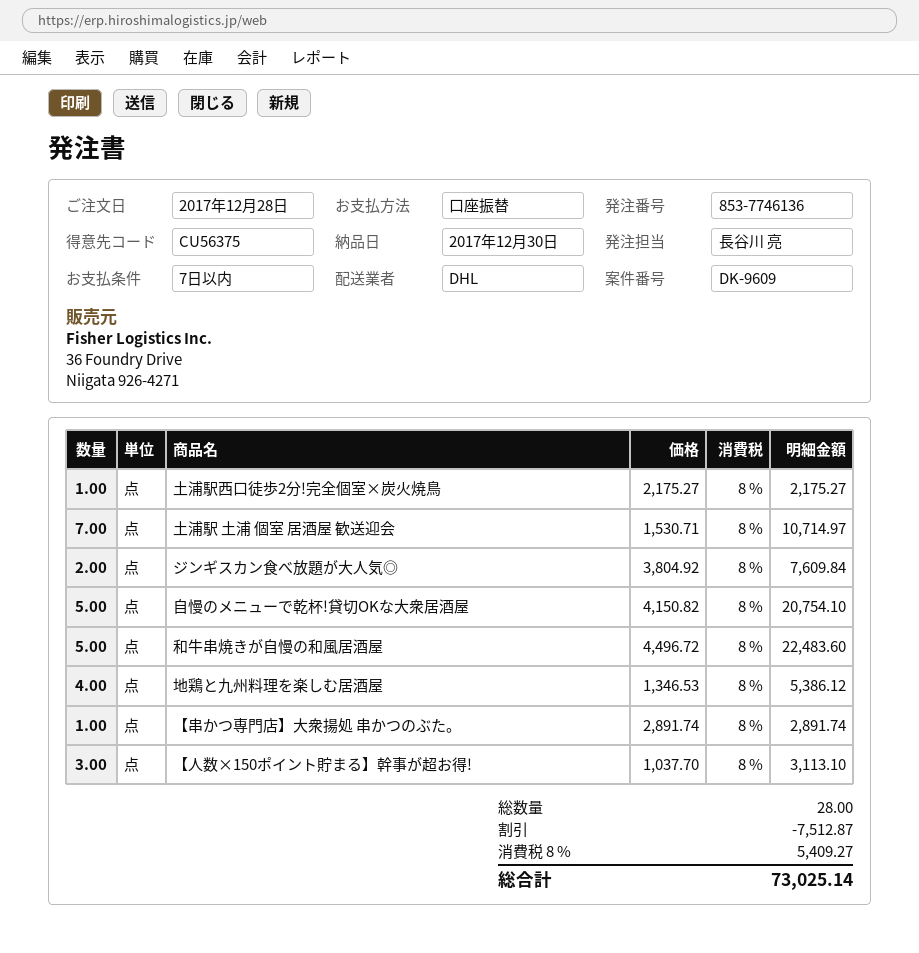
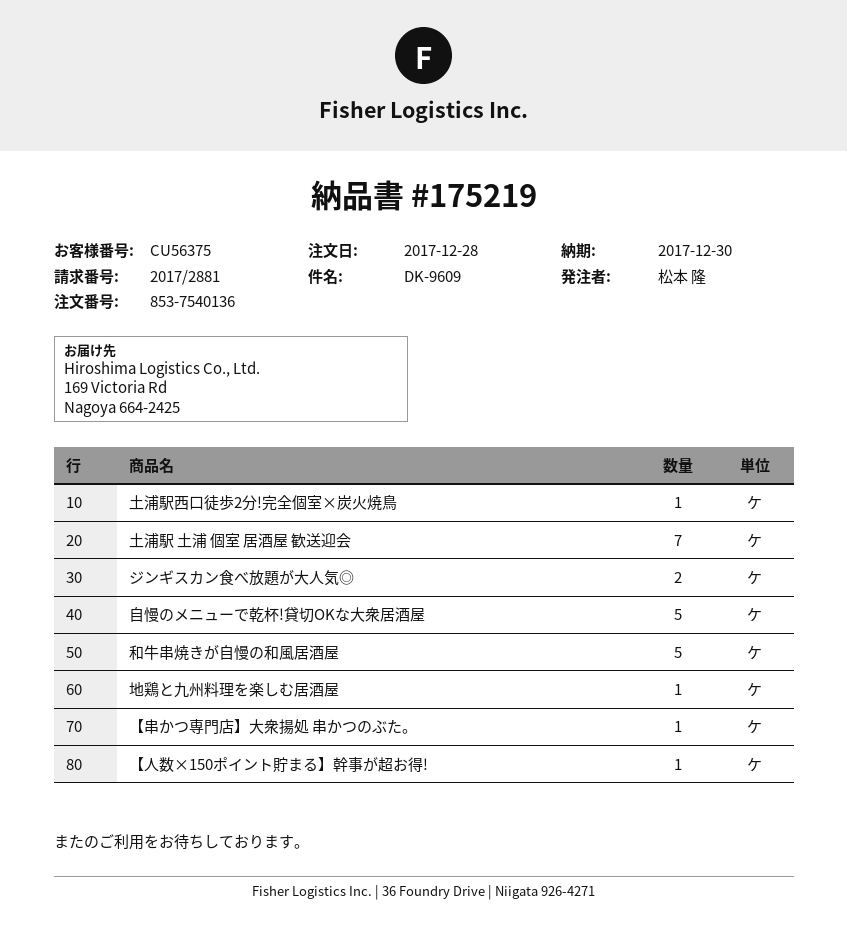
order number: 853-7746136 -> 853-7540136
ordered by: 長谷川 亮 -> 松本 隆
地鶏と九州料理を楽しむ居酒屋: 4 -> 1
【人数×150ポイント貯まる】幹事が超お得!: 3 -> 1

